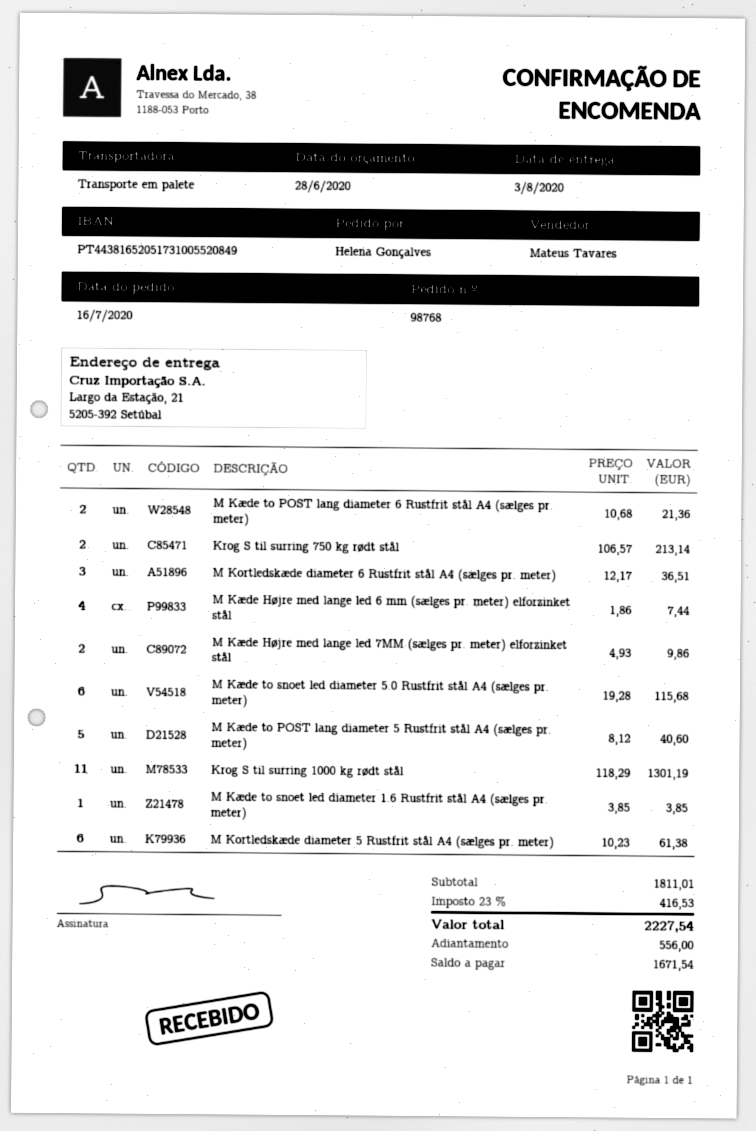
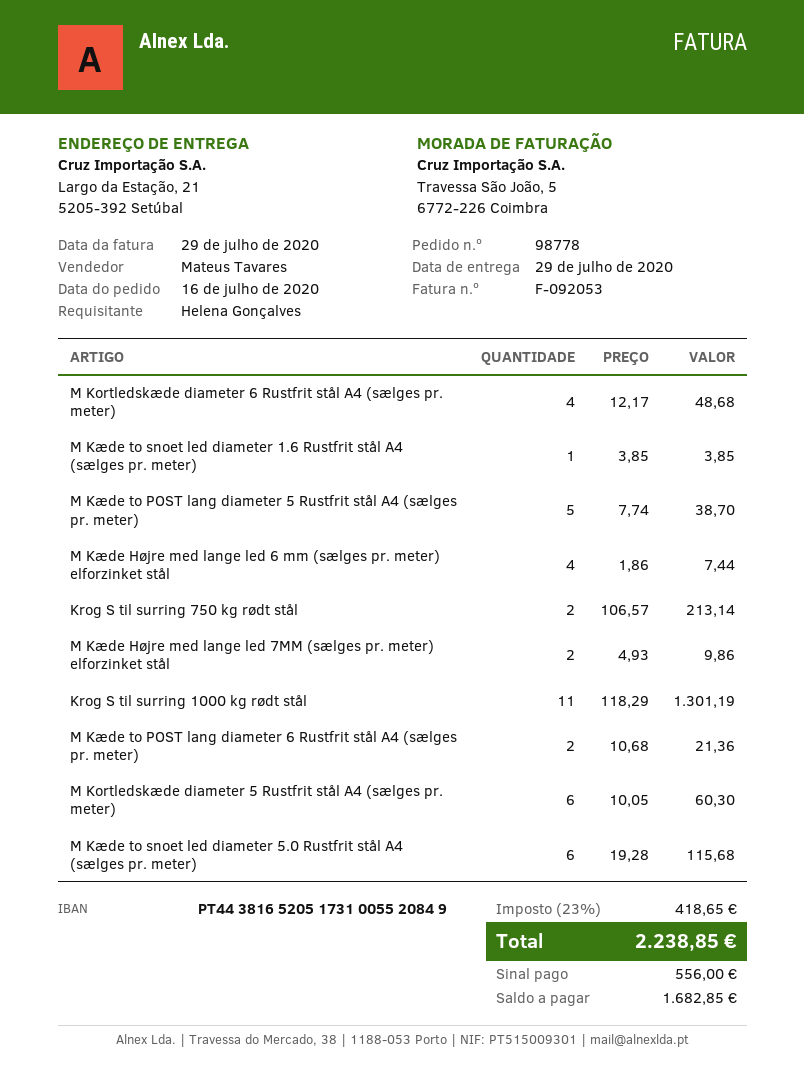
order number: 98768 -> 98778
delivery date: 2020-08-03 -> 2020-07-29
M Kortledskæde diameter 6 Rustfrit stål A4 (sælges pr. meter): 3 x 12.17 = 36.51 -> 4 x 12.17 = 48.68
M Kæde to POST lang diameter 5 Rustfrit stål A4 (sælges pr. meter): 5 x 8.12 = 40.60 -> 5 x 7.74 = 38.70
M Kortledskæde diameter 5 Rustfrit stål A4 (sælges pr. meter): 6 x 10.23 = 61.38 -> 6 x 10.05 = 60.30
tax: 23% = 416.53 -> 23% = 418.65
total: 2227.54 -> 2238.85
balance: 1671.54 -> 1682.85

